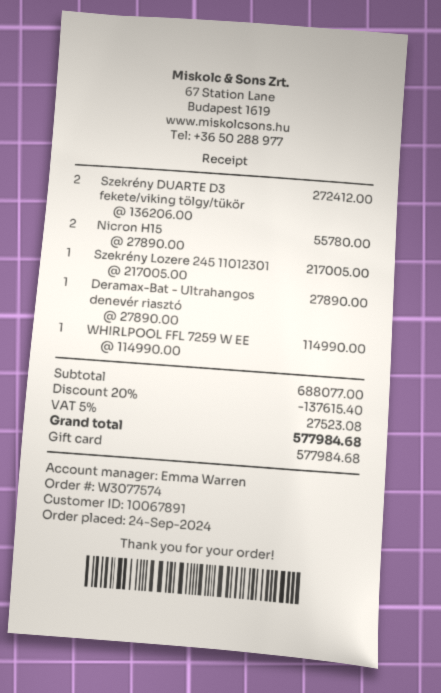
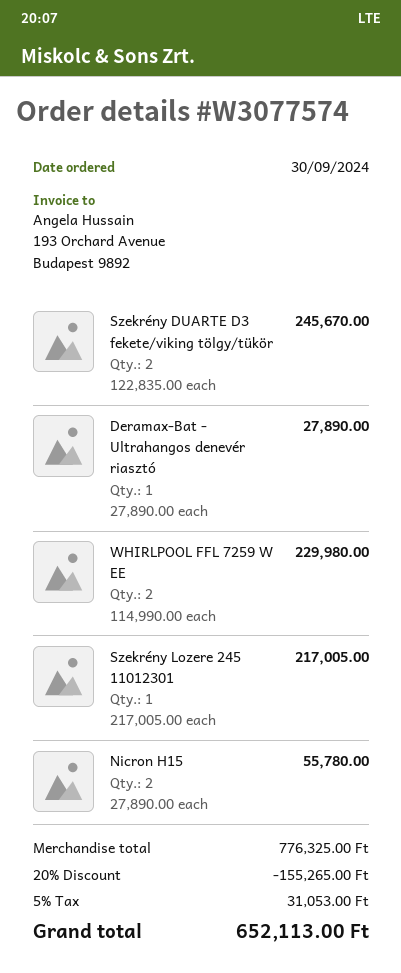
order date: 2024-09-24 -> 2024-09-30
Szekrény DUARTE D3 fekete/viking tölgy/tükör: 2 x 136206.00 = 272412.00 -> 2 x 122835.00 = 245670.00
WHIRLPOOL FFL 7259 W EE: 1 x 114990.00 = 114990.00 -> 2 x 114990.00 = 229980.00
subtotal: 688077.00 -> 776325.00
discount: 20% = 137615.40 -> 20% = 155265.00
tax: 5% = 27523.08 -> 5% = 31053.00
total: 577984.68 -> 652113.00

